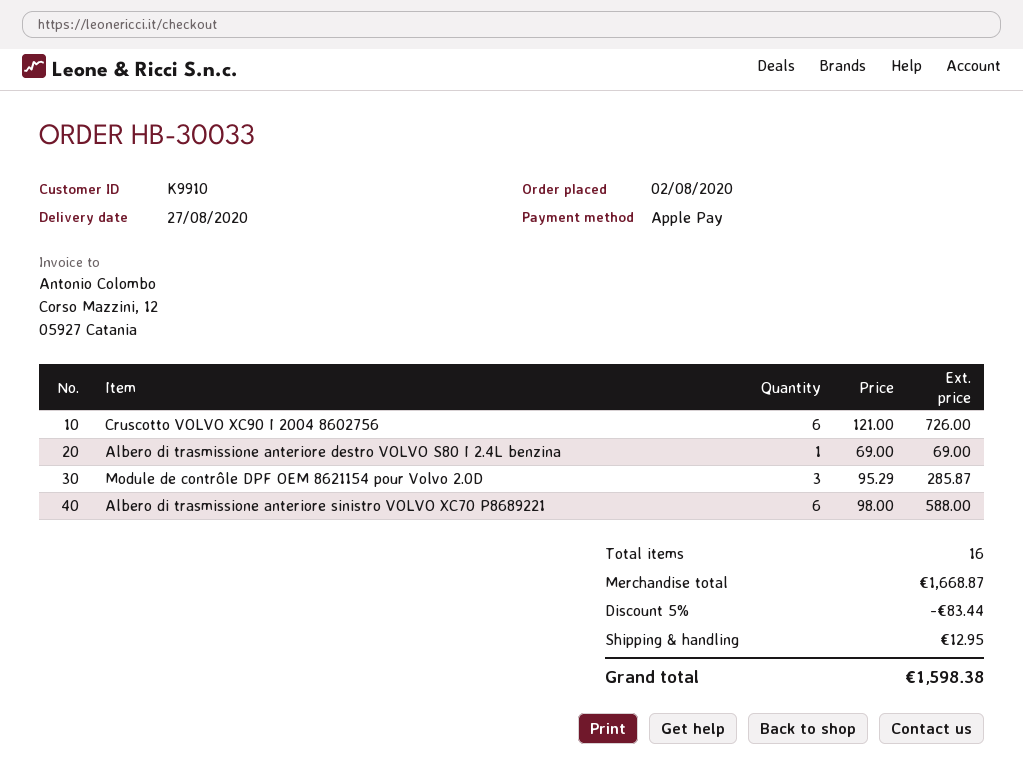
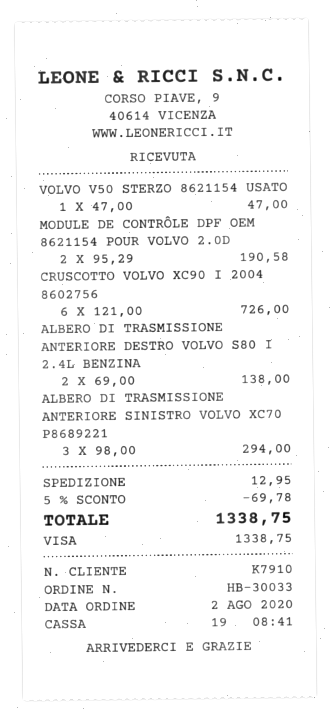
customer number: K9910 -> K7910
payment method: Apple Pay -> Visa
Albero di trasmissione anteriore destro VOLVO S80 I 2.4L benzina: 1 x 69.00 = 69.00 -> 2 x 69.00 = 138.00
Module de contrôle DPF OEM 8621154 pour Volvo 2.0D: 3 x 95.29 = 285.87 -> 2 x 95.29 = 190.58
Albero di trasmissione anteriore sinistro VOLVO XC70 P8689221: 6 x 98.00 = 588.00 -> 3 x 98.00 = 294.00
VOLVO V50 STERZO 8621154 USATO: none -> 1 x 47.00 = 47.00
discount: 5% = 83.44 -> 5% = 69.78
total: 1598.38 -> 1338.75

